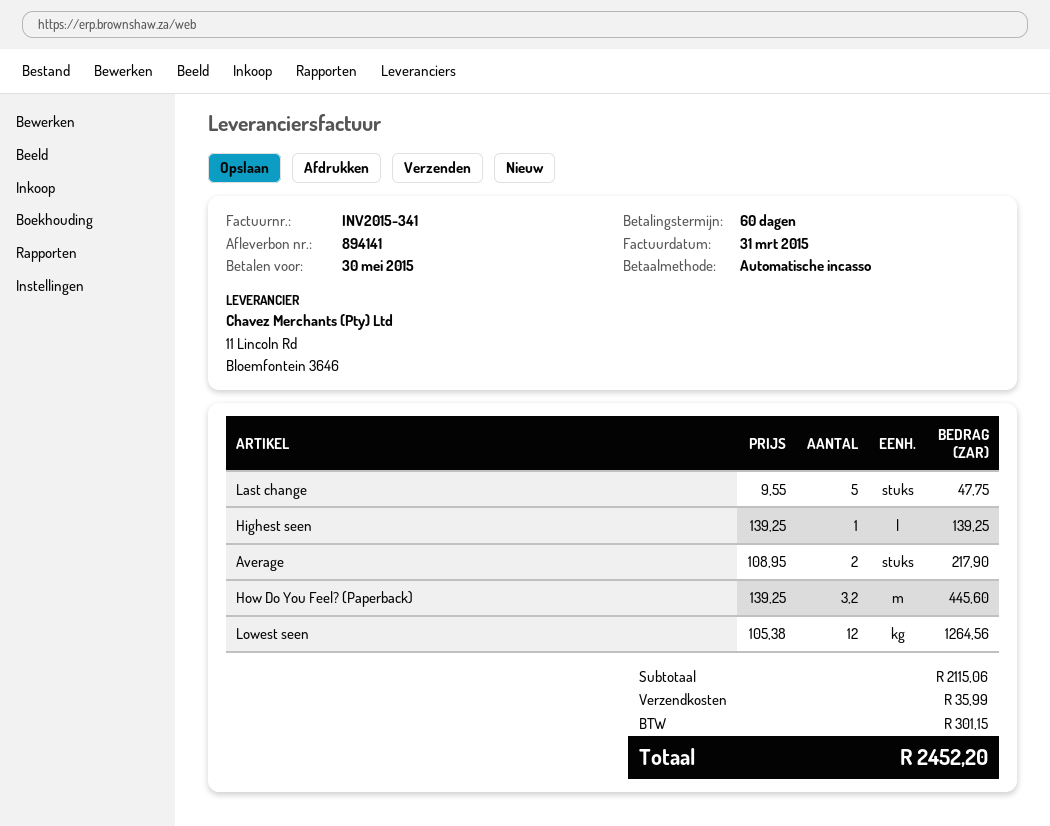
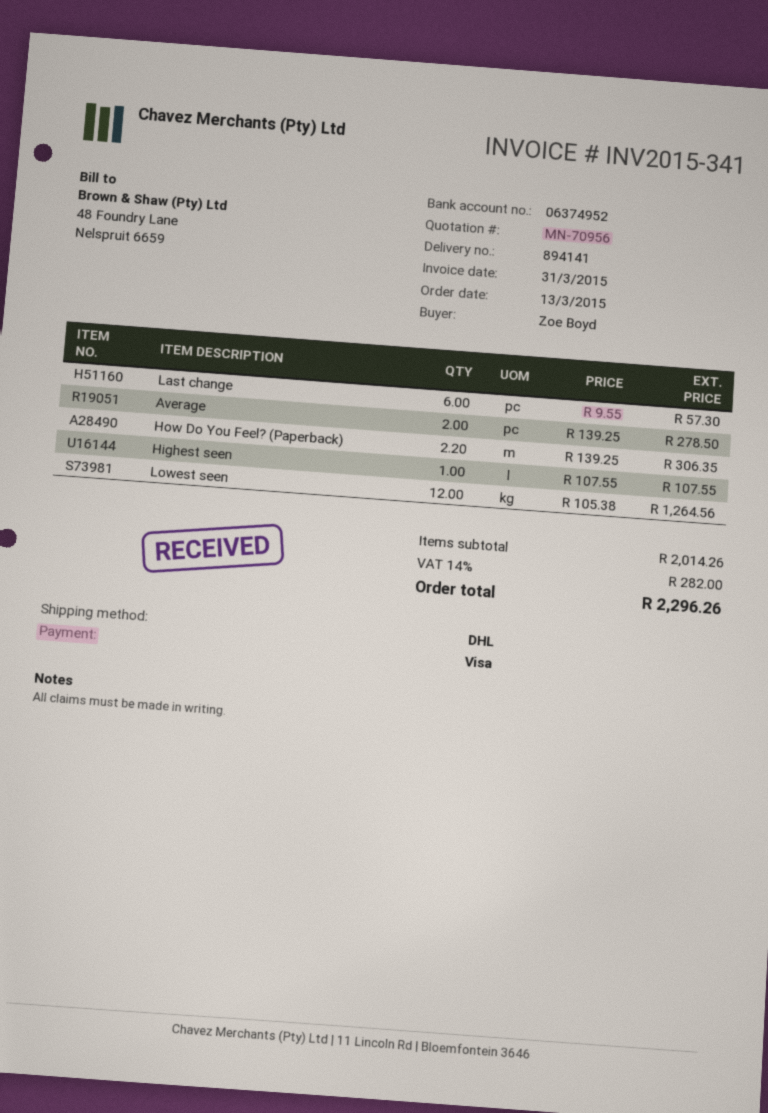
payment method: direct debit -> Visa
Last change: 5 x 9.55 = 47.75 -> 6 x 9.55 = 57.30
Highest seen: 1 x 139.25 = 139.25 -> 1 x 107.55 = 107.55
Average: 2 x 108.95 = 217.90 -> 2 x 139.25 = 278.50
How Do You Feel? (Paperback): 3.2 x 139.25 = 445.60 -> 2.2 x 139.25 = 306.35
subtotal: 2115.06 -> 2014.26
shipping: 35.99 -> none
tax: 301.15 -> 282.00
total: 2452.20 -> 2296.26

